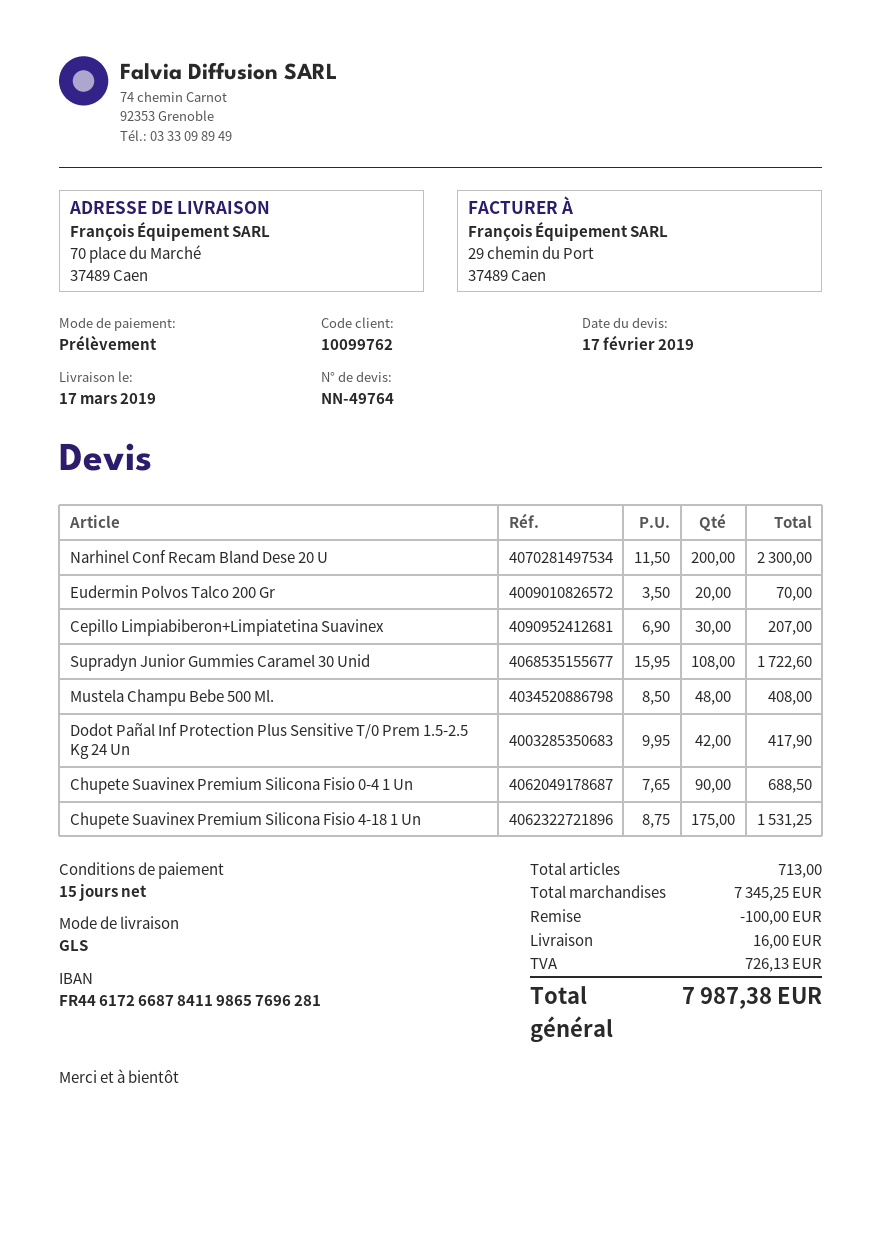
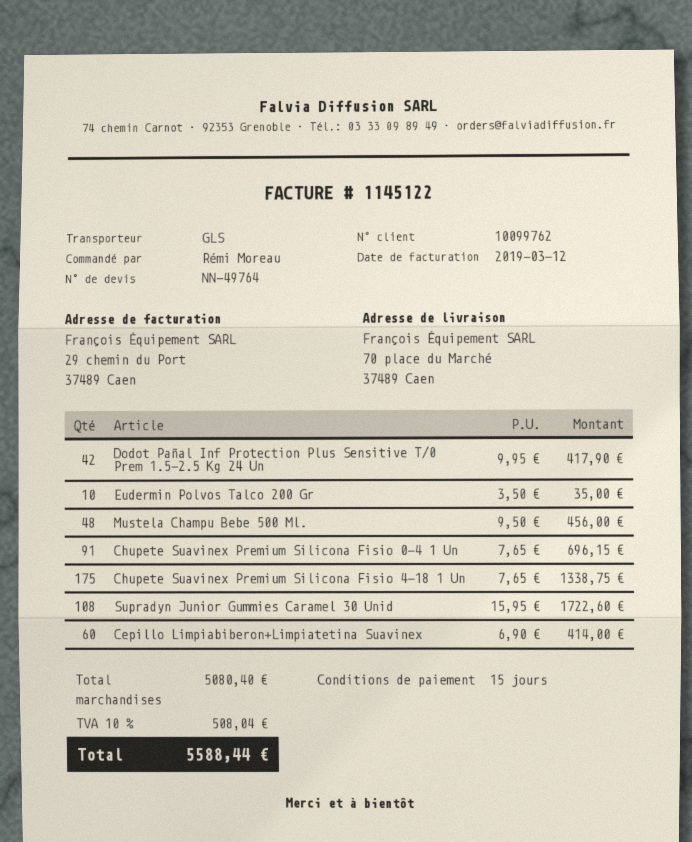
Narhinel Conf Recam Bland Dese 20 U: 200 x 11.50 = 2300.00 -> none
Eudermin Polvos Talco 200 Gr: 20 x 3.50 = 70.00 -> 10 x 3.50 = 35.00
Cepillo Limpiabiberon+Limpiatetina Suavinex: 30 x 6.90 = 207.00 -> 60 x 6.90 = 414.00
Mustela Champu Bebe 500 Ml.: 48 x 8.50 = 408.00 -> 48 x 9.50 = 456.00
Chupete Suavinex Premium Silicona Fisio 0-4 1 Un: 90 x 7.65 = 688.50 -> 91 x 7.65 = 696.15
Chupete Suavinex Premium Silicona Fisio 4-18 1 Un: 175 x 8.75 = 1531.25 -> 175 x 7.65 = 1338.75
subtotal: 7345.25 -> 5080.40
discount: 100.00 -> none
shipping: 16.00 -> none
tax: 726.13 -> 508.04
total: 7987.38 -> 5588.44

